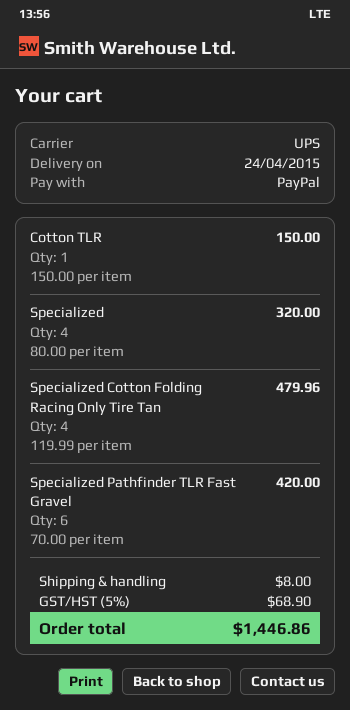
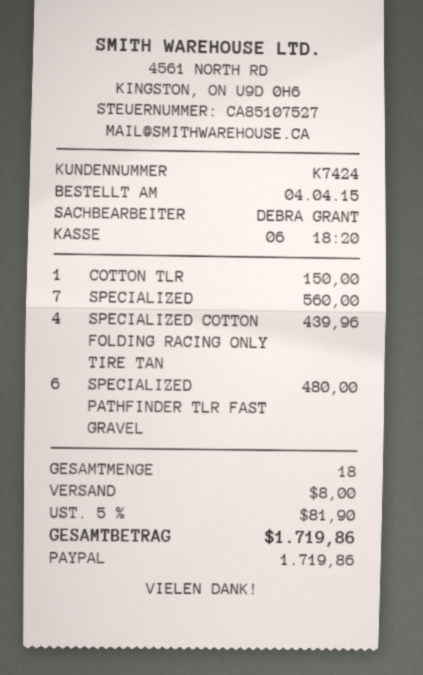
Specialized: 4 for 320.00 -> 7 for 560.00
Specialized Cotton Folding Racing Only Tire Tan: 4 for 479.96 -> 4 for 439.96
Specialized Pathfinder TLR Fast Gravel: 6 for 420.00 -> 6 for 480.00
tax: 5% = 68.90 -> 5% = 81.90
total: 1446.86 -> 1719.86

